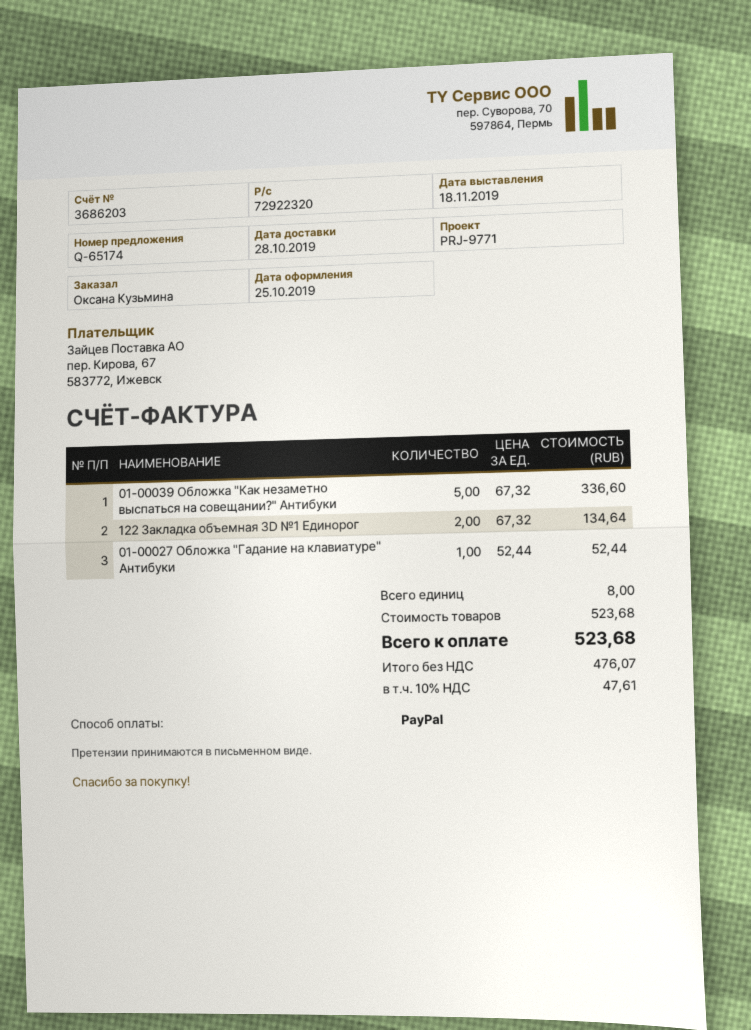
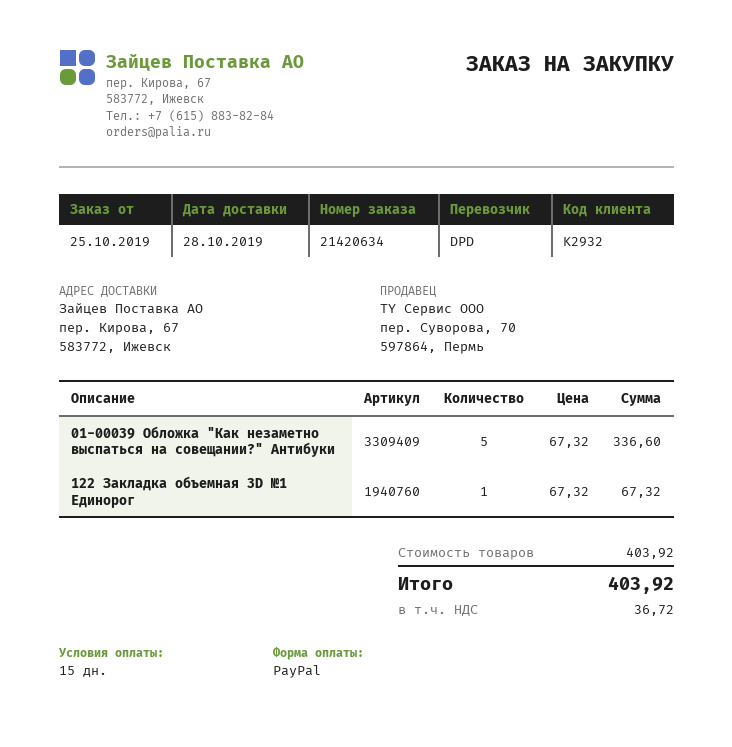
122 Закладка объемная 3D №1 Единорог: 2 x 67.32 = 134.64 -> 1 x 67.32 = 67.32
01-00027 Обложка "Гадание на клавиатуре" Антибуки: 1 x 52.44 = 52.44 -> none
subtotal: 523.68 -> 403.92
tax: 47.61 -> 36.72
total: 523.68 -> 403.92

